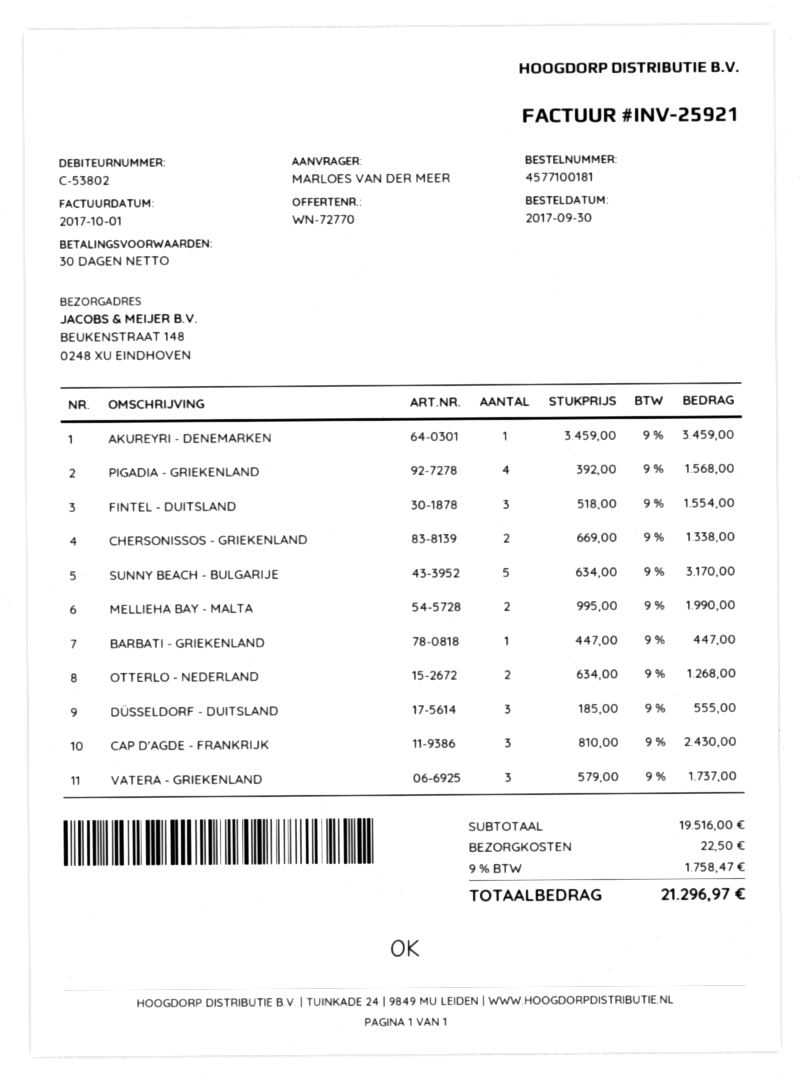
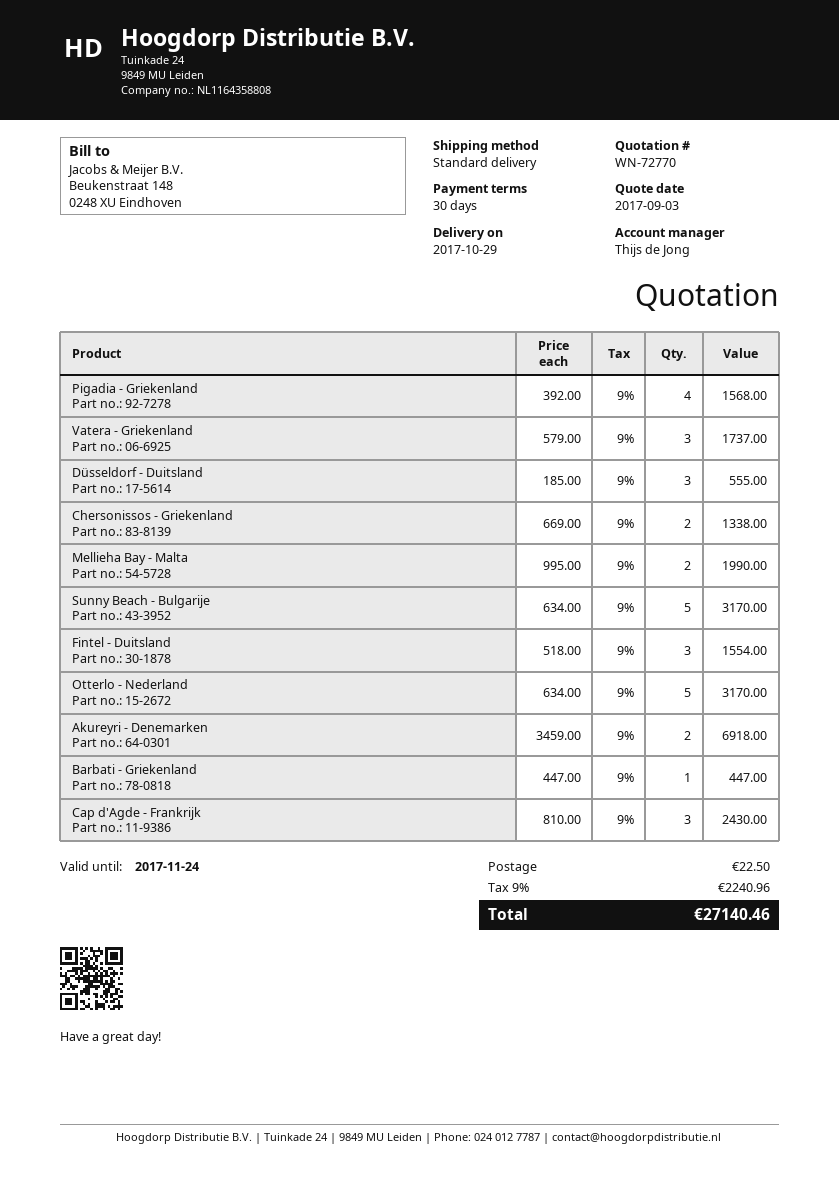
AKUREYRI - DENEMARKEN: 1 x 3459.00 = 3459.00 -> 2 x 3459.00 = 6918.00
OTTERLO - NEDERLAND: 2 x 634.00 = 1268.00 -> 5 x 634.00 = 3170.00
tax: 9% = 1758.47 -> 9% = 2240.96
total: 21296.97 -> 27140.46

